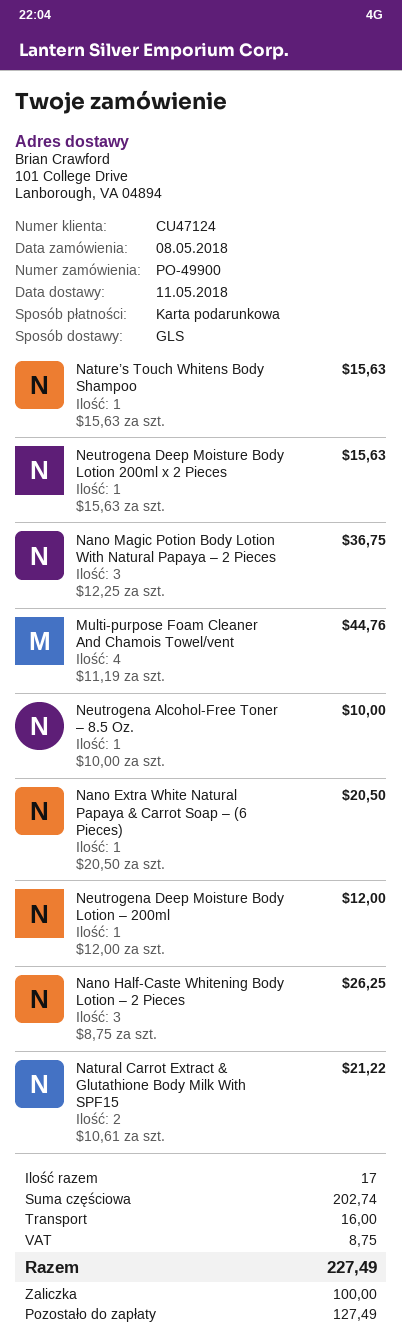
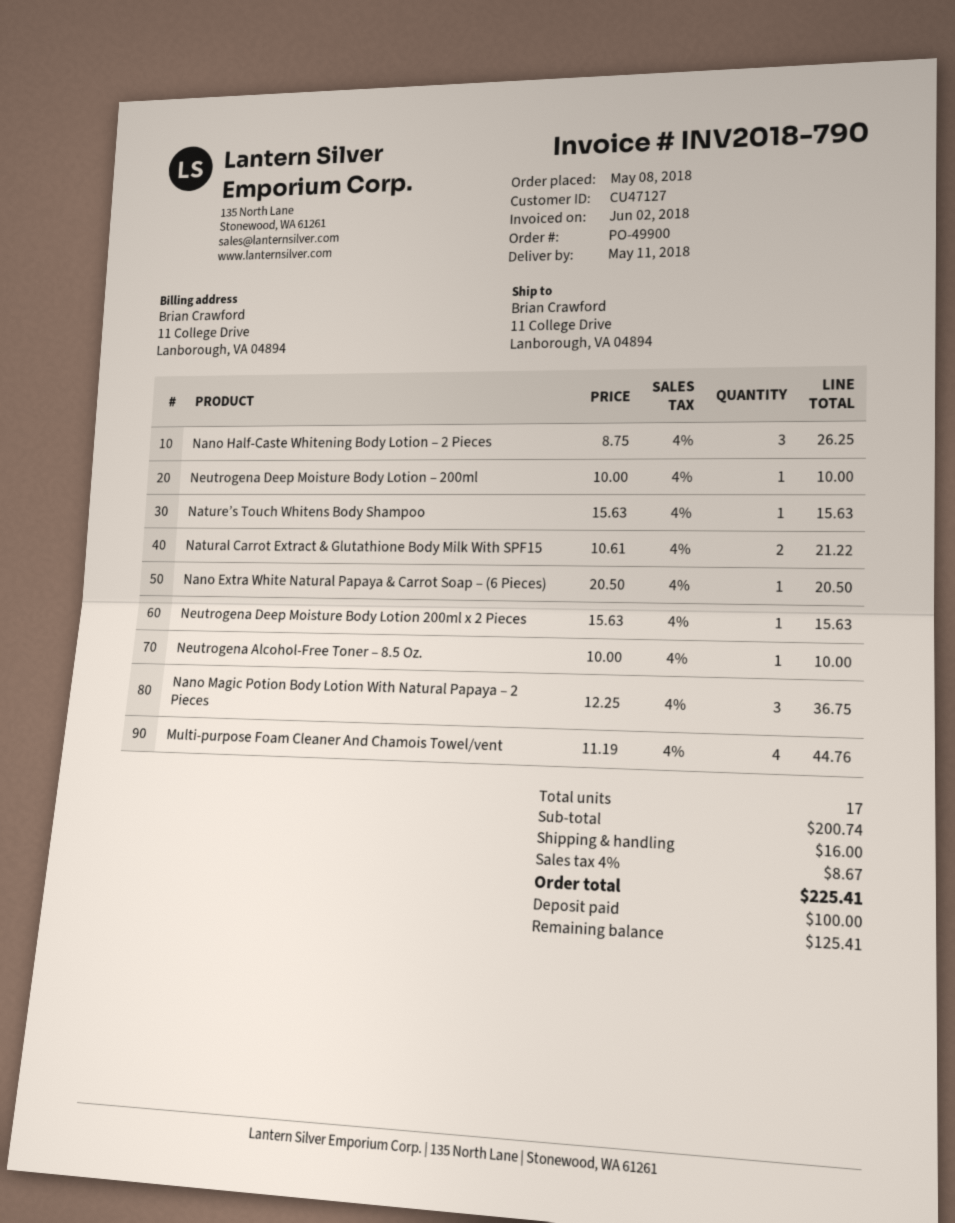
customer number: CU47124 -> CU47127
ship to: 101 College Drive, Lanborough, VA 04894 -> 11 College Drive, Lanborough, VA 04894
Neutrogena Deep Moisture Body Lotion – 200ml: 1 x 12.00 = 12.00 -> 1 x 10.00 = 10.00
subtotal: 202.74 -> 200.74
tax: 8.75 -> 8.67
total: 227.49 -> 225.41
balance: 127.49 -> 125.41

